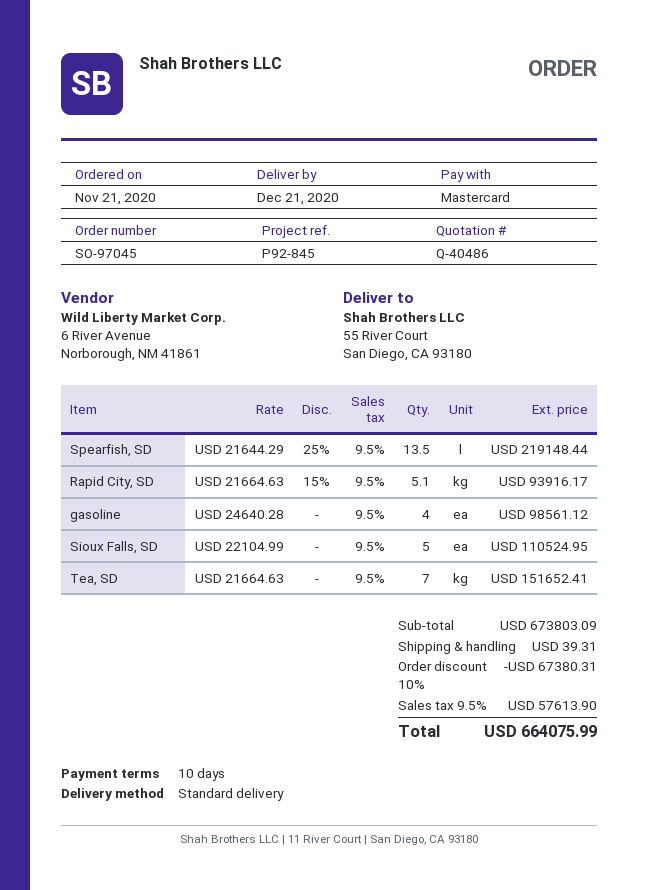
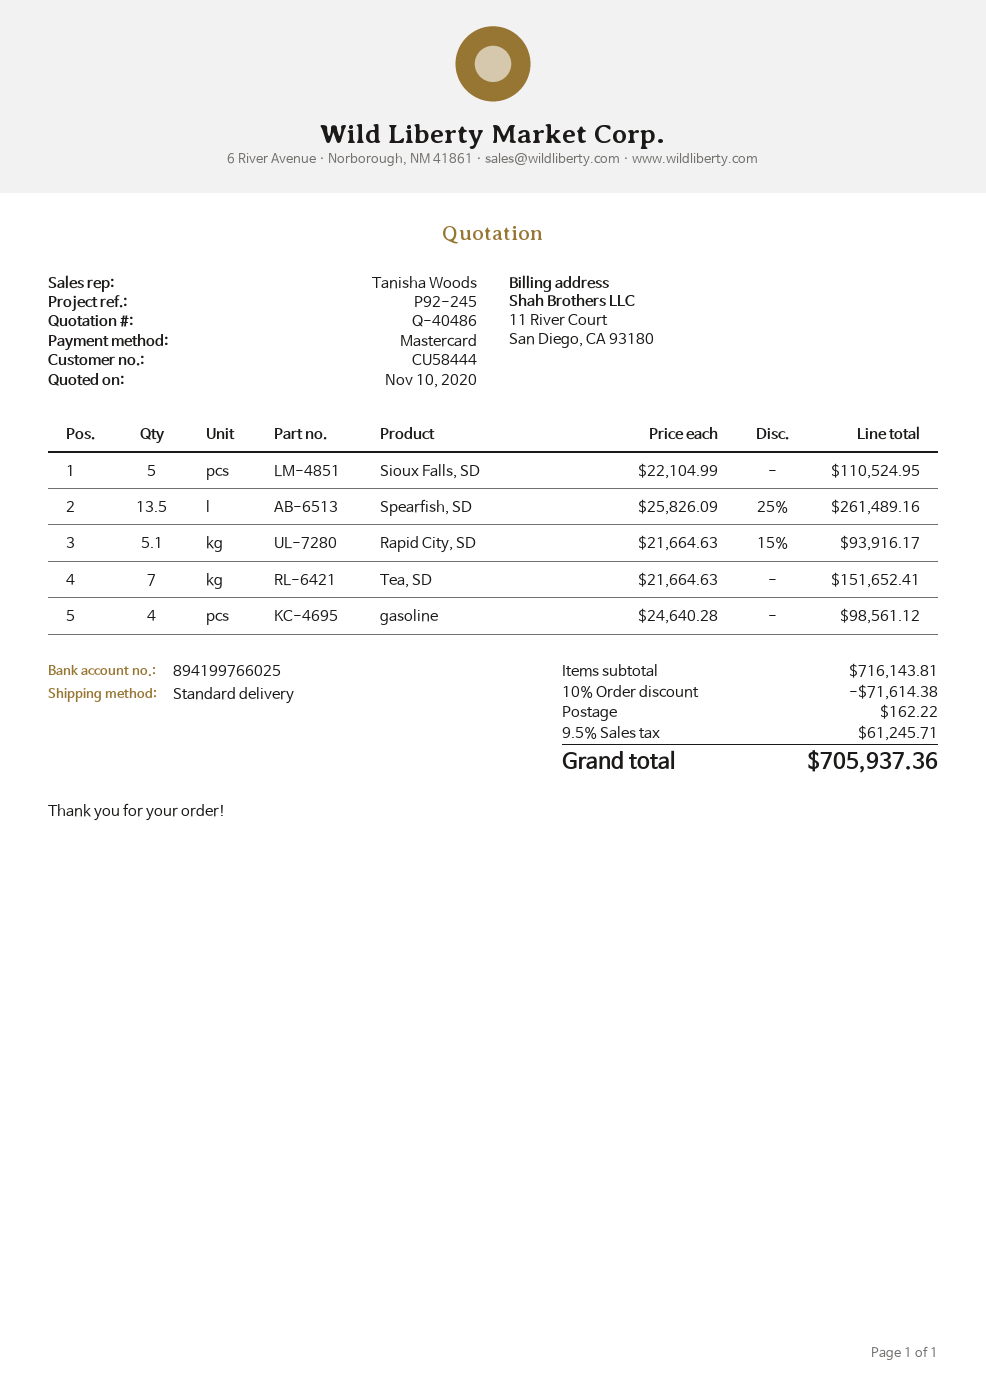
reference: P92-845 -> P92-245
Spearfish, SD: 13.5 x 21644.29 - 25% = 219148.44 -> 13.5 x 25826.09 - 25% = 261489.16
subtotal: 673803.09 -> 716143.81
discount: 10% = 67380.31 -> 10% = 71614.38
shipping: 39.31 -> 162.22
tax: 9.5% = 57613.90 -> 9.5% = 61245.71
total: 664075.99 -> 705937.36

